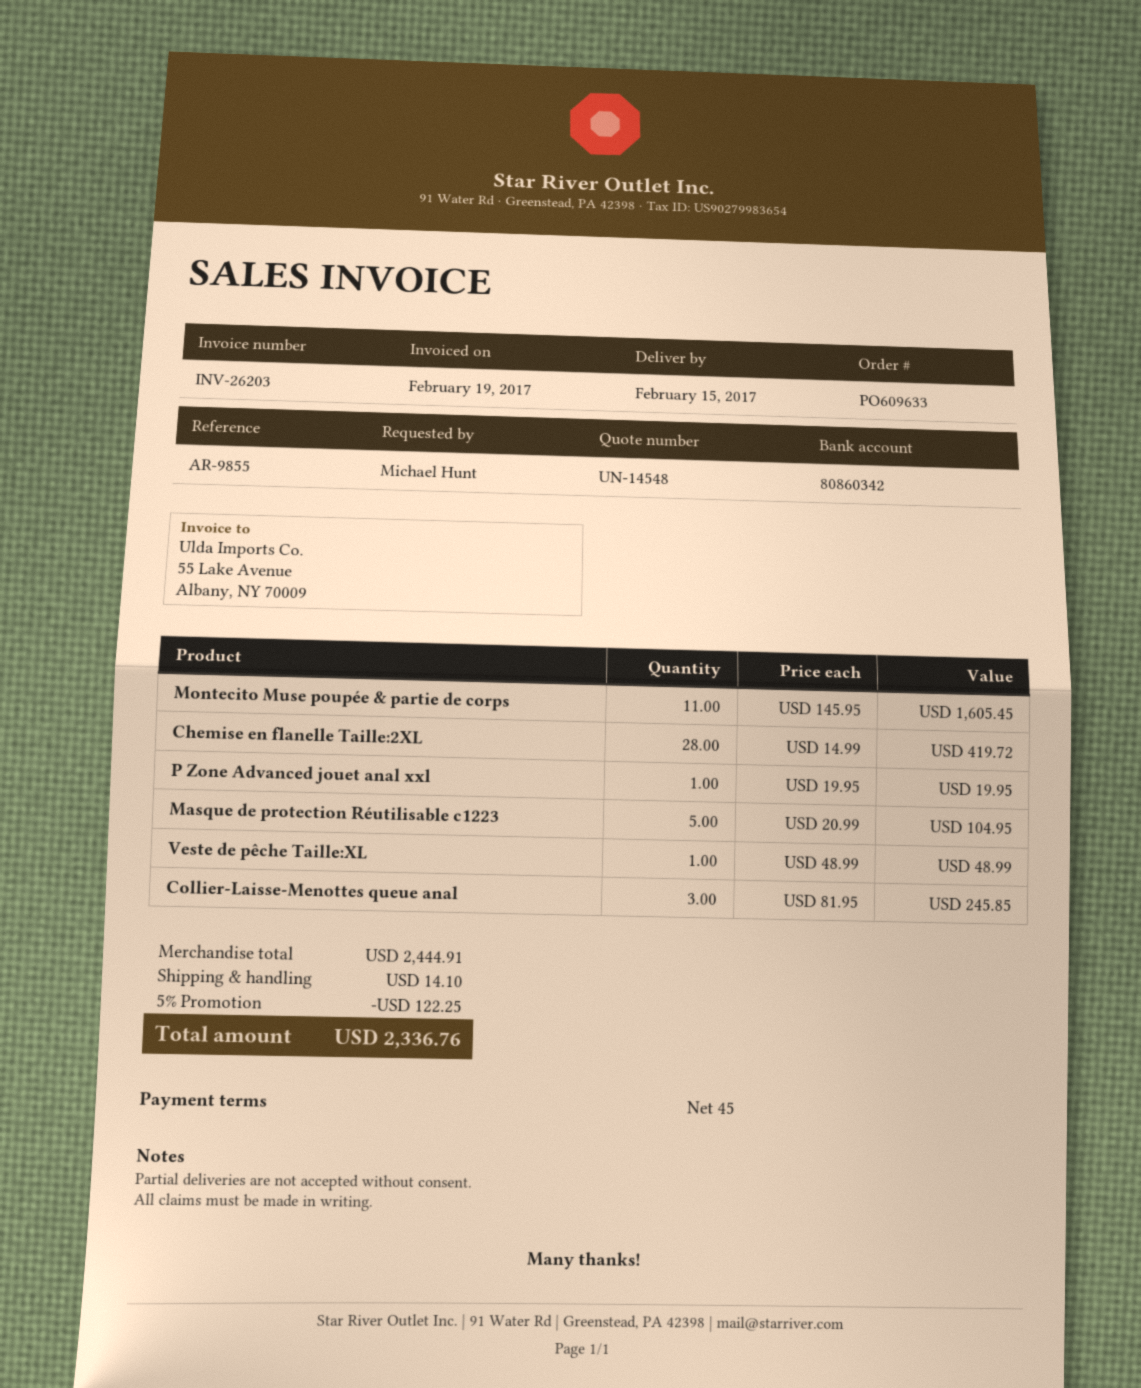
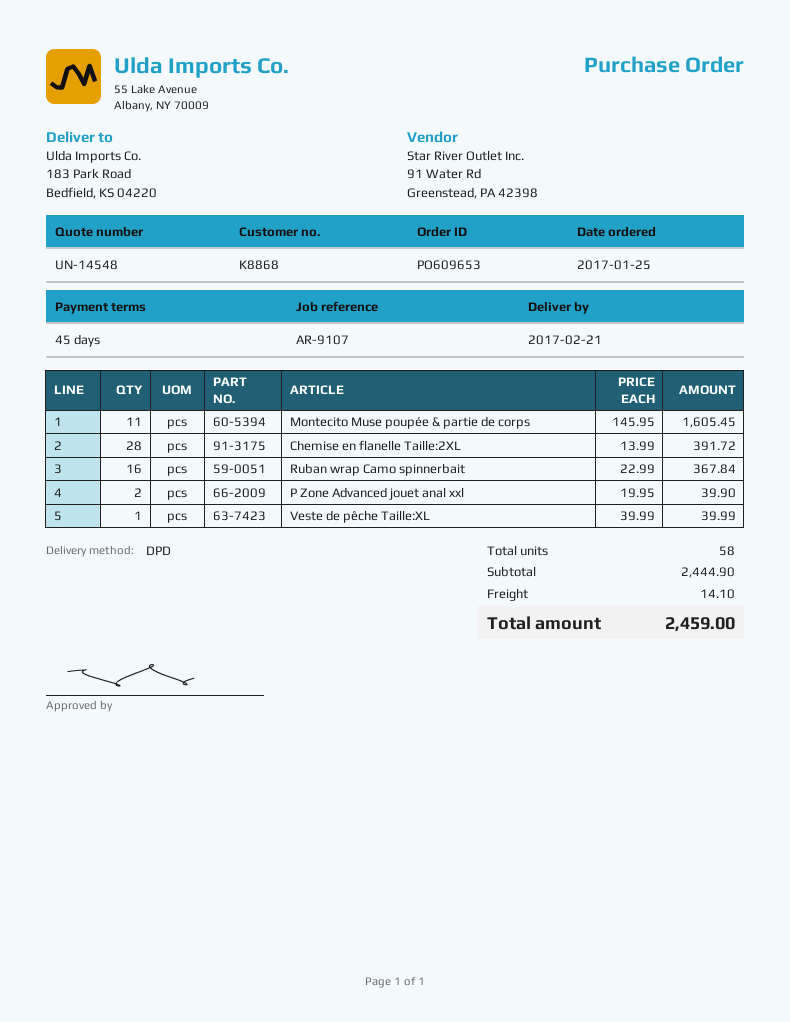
order number: PO609633 -> PO609653
delivery date: 2017-02-15 -> 2017-02-21
reference: AR-9855 -> AR-9107
Chemise en flanelle Taille:2XL: 28 x 14.99 = 419.72 -> 28 x 13.99 = 391.72
P Zone Advanced jouet anal xxl: 1 x 19.95 = 19.95 -> 2 x 19.95 = 39.90
Masque de protection Réutilisable c1223: 5 x 20.99 = 104.95 -> none
Veste de pêche Taille:XL: 1 x 48.99 = 48.99 -> 1 x 39.99 = 39.99
Collier-Laisse-Menottes queue anal: 3 x 81.95 = 245.85 -> none
Ruban wrap Camo spinnerbait: none -> 16 x 22.99 = 367.84
subtotal: 2444.91 -> 2444.90
discount: 5% = 122.25 -> none
total: 2336.76 -> 2459.00

